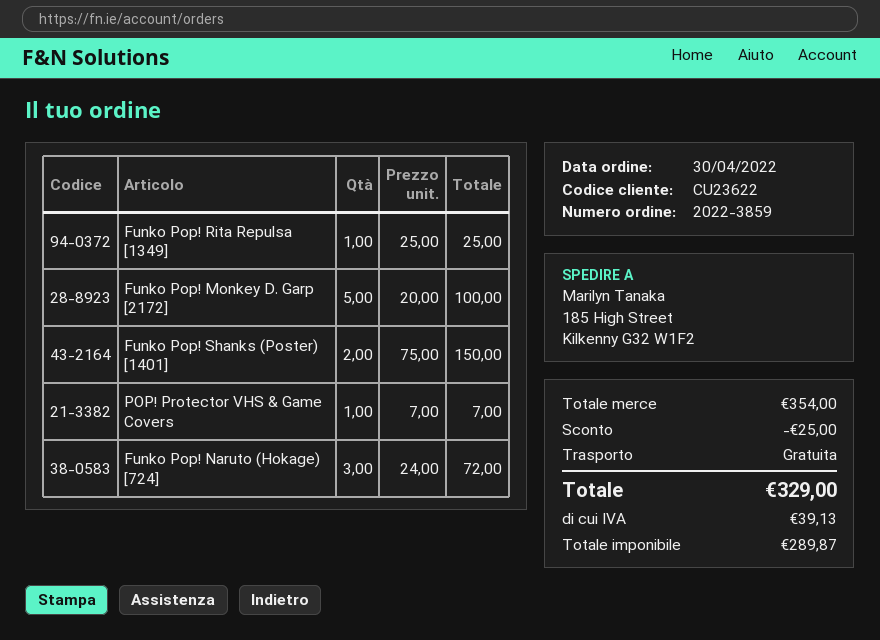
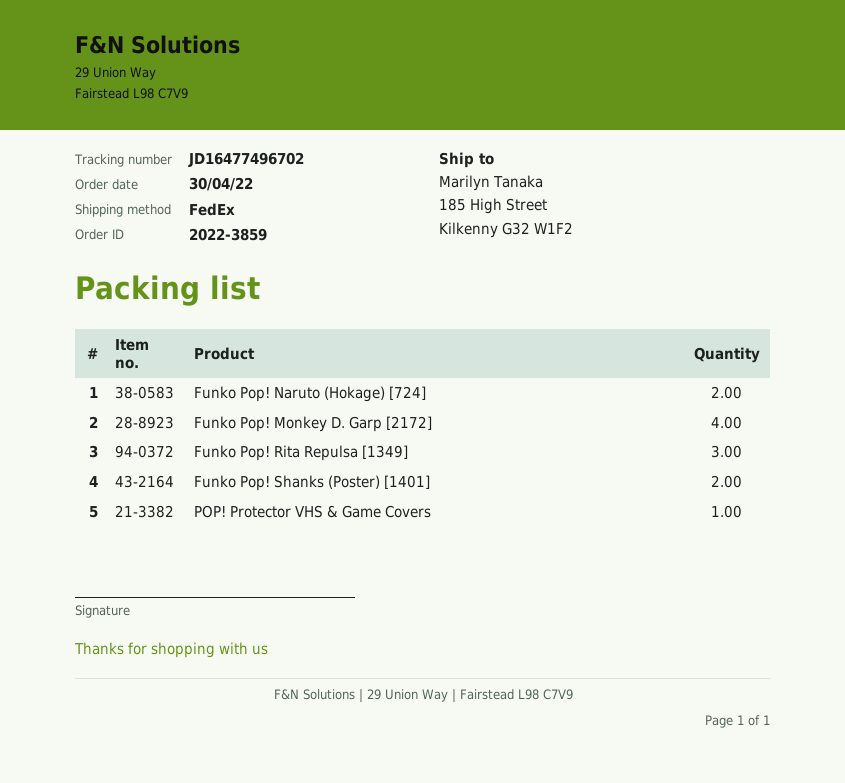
Funko Pop! Rita Repulsa [1349]: 1 -> 3
Funko Pop! Monkey D. Garp [2172]: 5 -> 4
Funko Pop! Naruto (Hokage) [724]: 3 -> 2

